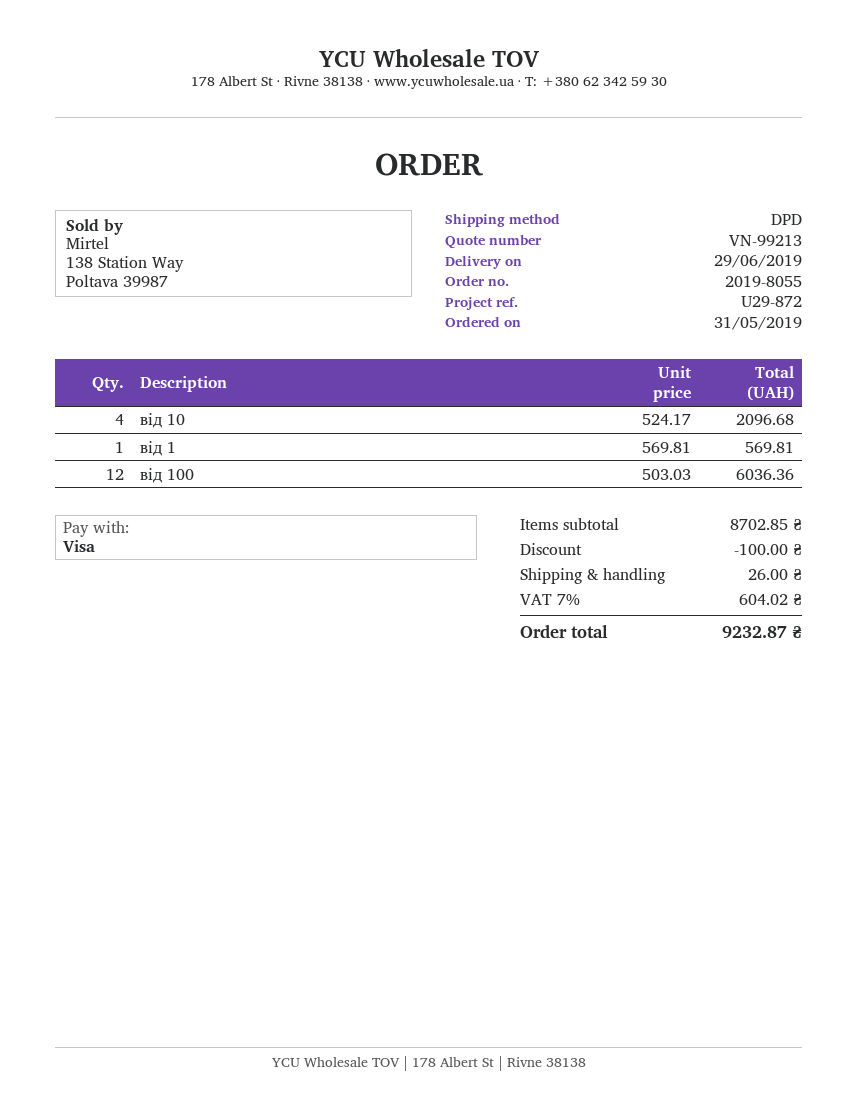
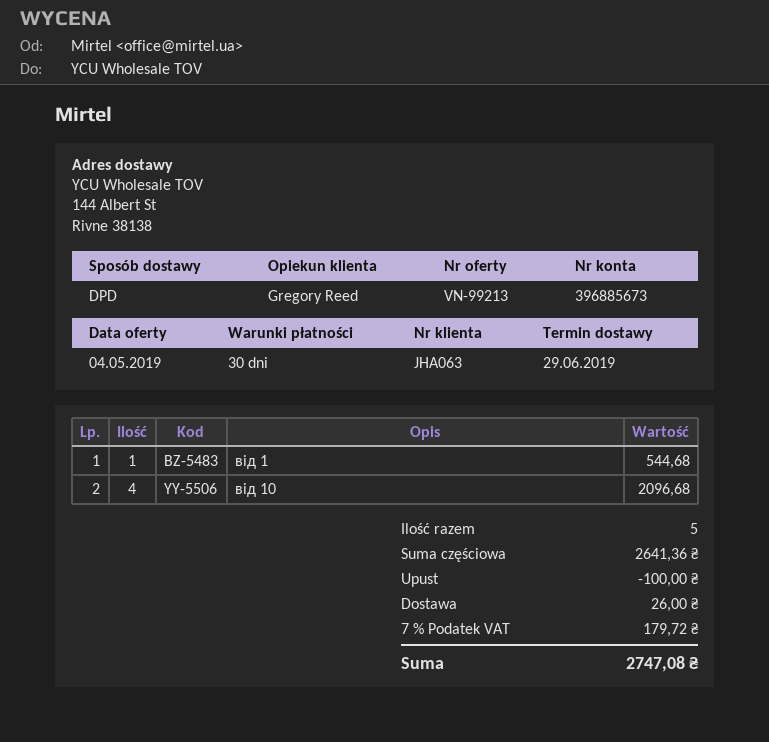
від 1: 1 for 569.81 -> 1 for 544.68
від 100: 12 for 6036.36 -> none
subtotal: 8702.85 -> 2641.36
tax: 7% = 604.02 -> 7% = 179.72
total: 9232.87 -> 2747.08

